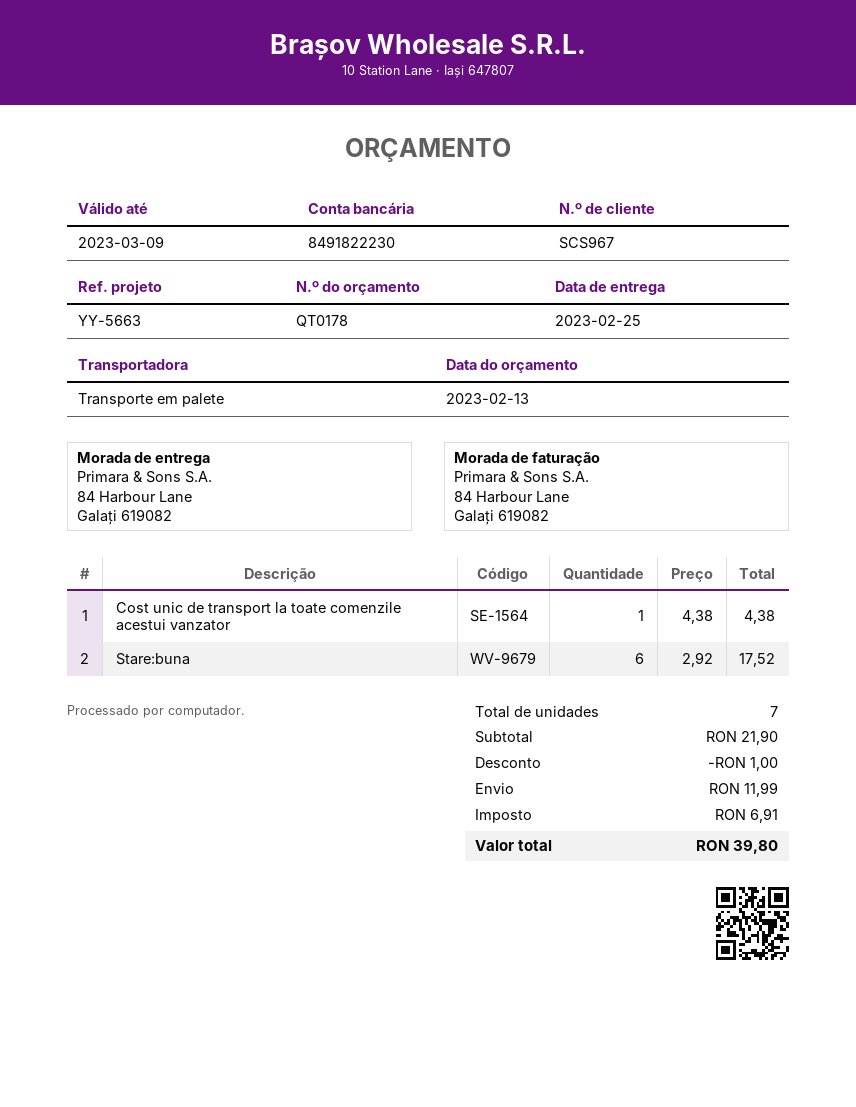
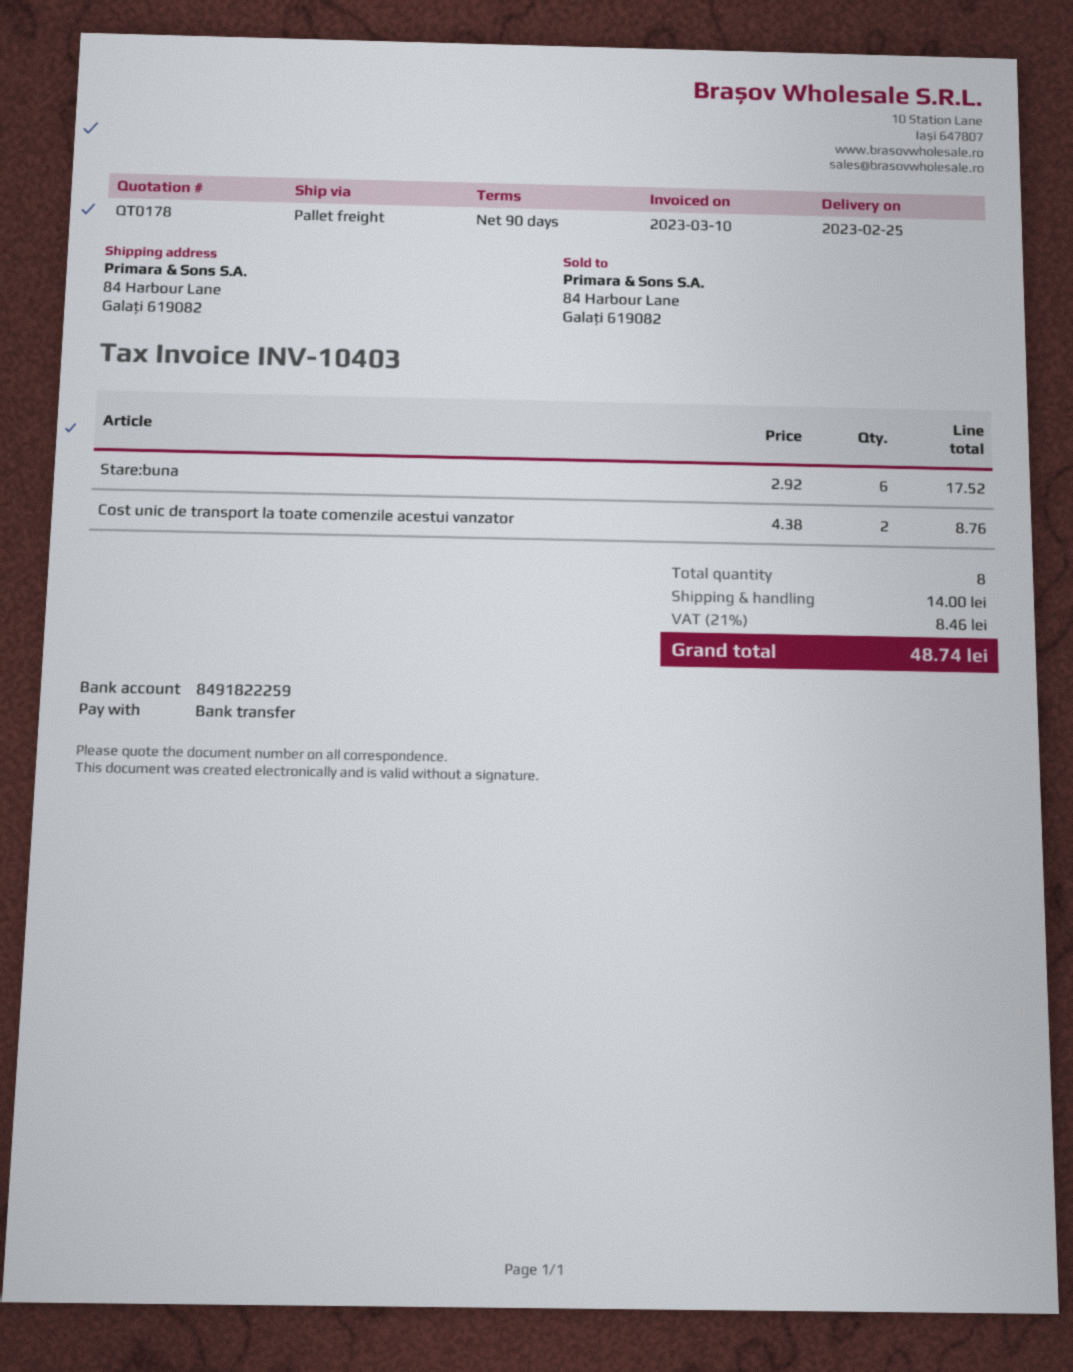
bank account: 8491822230 -> 8491822259
Cost unic de transport la toate comenzile acestui vanzator: 1 x 4.38 = 4.38 -> 2 x 4.38 = 8.76
total quantity: 7 -> 8
discount: 1.00 -> none
shipping: 11.99 -> 14.00
tax: 6.91 -> 8.46
total: 39.80 -> 48.74

